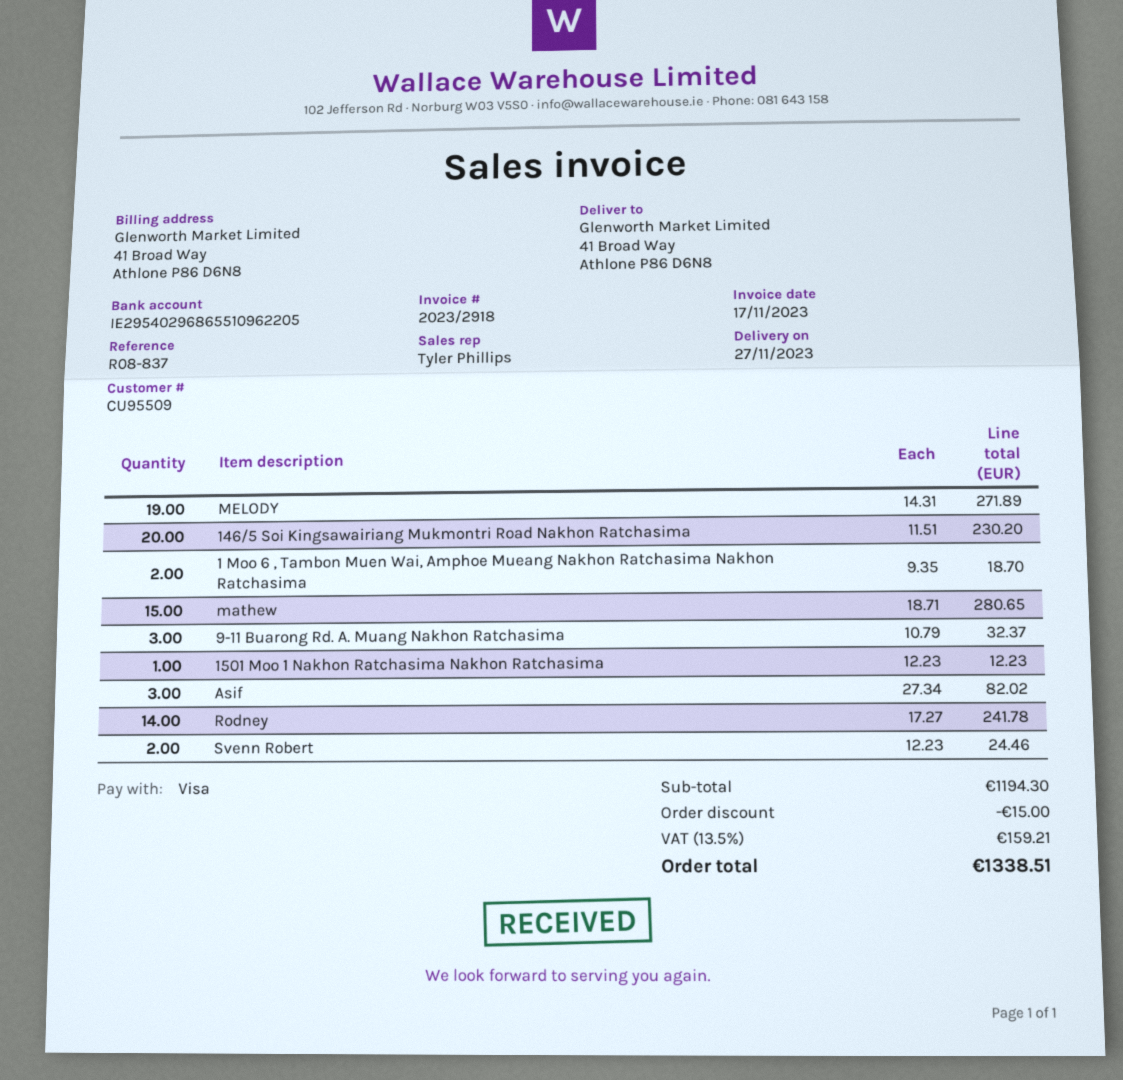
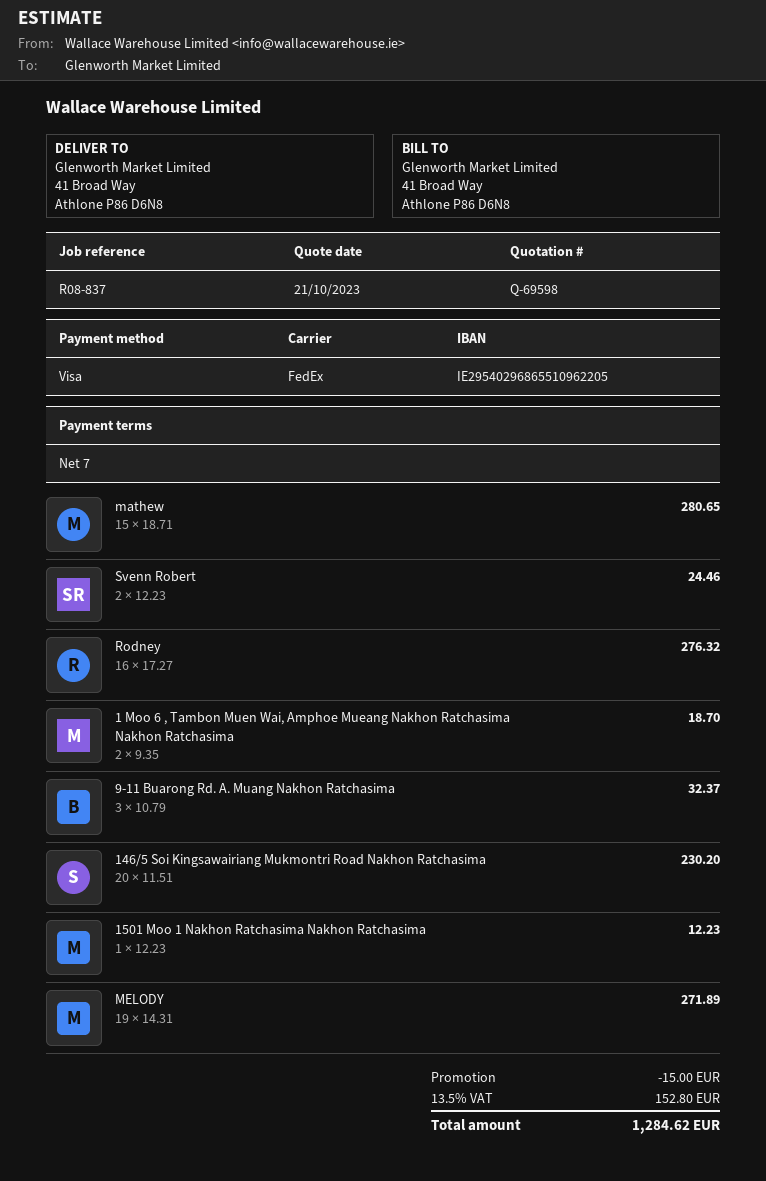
Asif: 3 x 27.34 = 82.02 -> none
Rodney: 14 x 17.27 = 241.78 -> 16 x 17.27 = 276.32
tax: 13.5% = 159.21 -> 13.5% = 152.80
total: 1338.51 -> 1284.62

